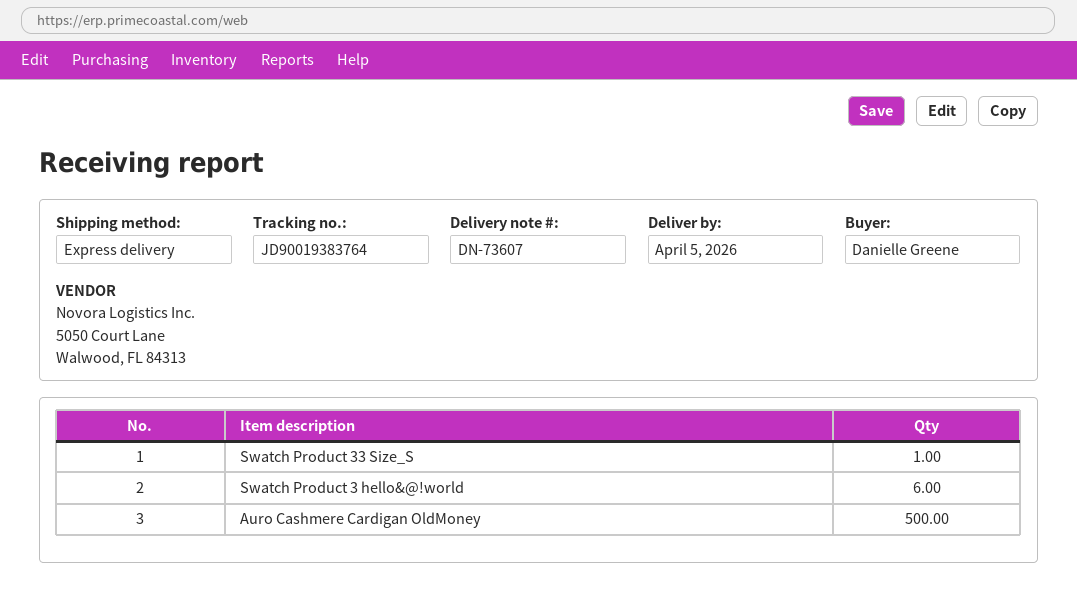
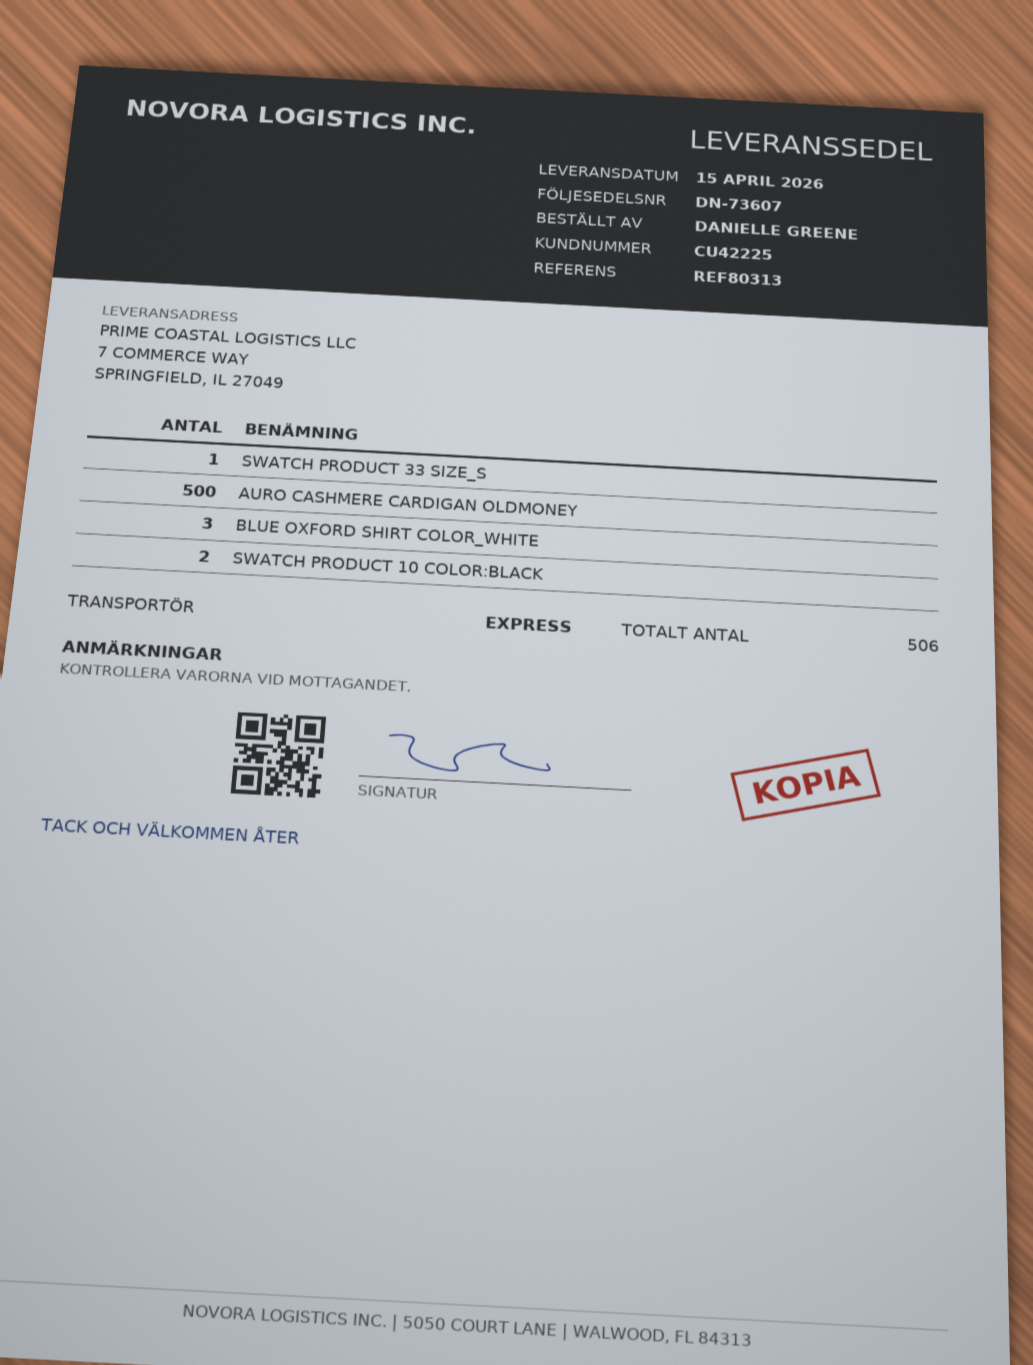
delivery date: 2026-04-05 -> 2026-04-15
Swatch Product 3 hello&@!world: 6 -> none
BLUE OXFORD SHIRT COLOR_WHITE: none -> 3
SWATCH PRODUCT 10 COLOR:BLACK: none -> 2

